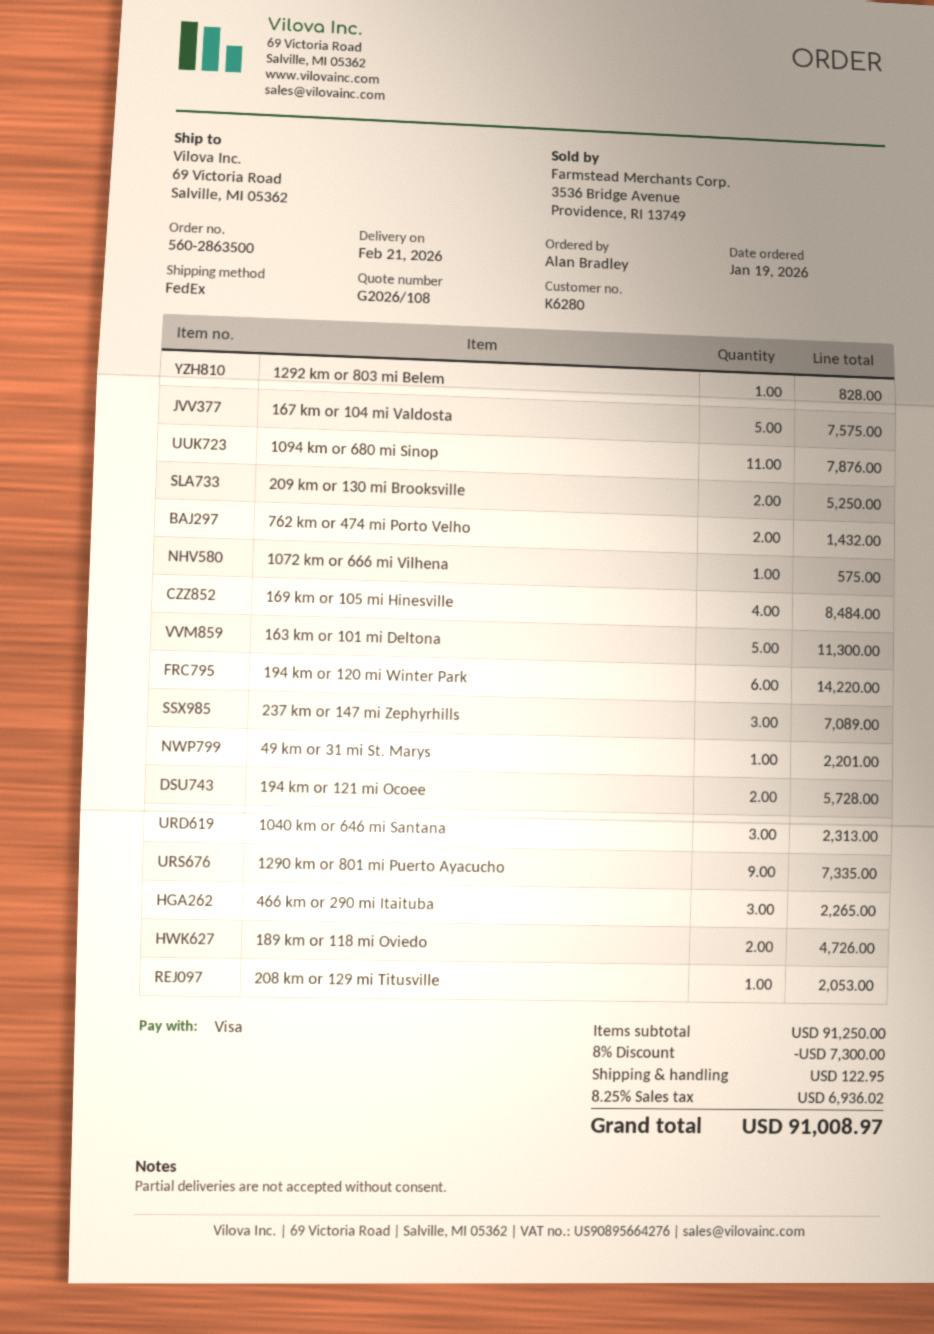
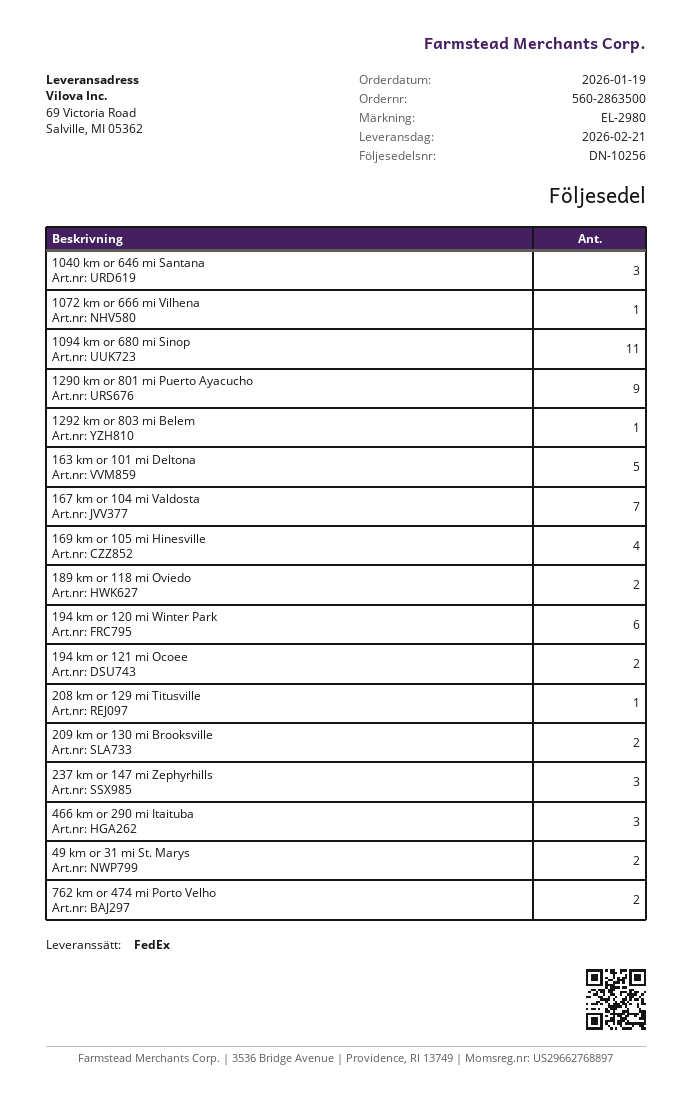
167 km or 104 mi Valdosta: 5 -> 7
49 km or 31 mi St. Marys: 1 -> 2

